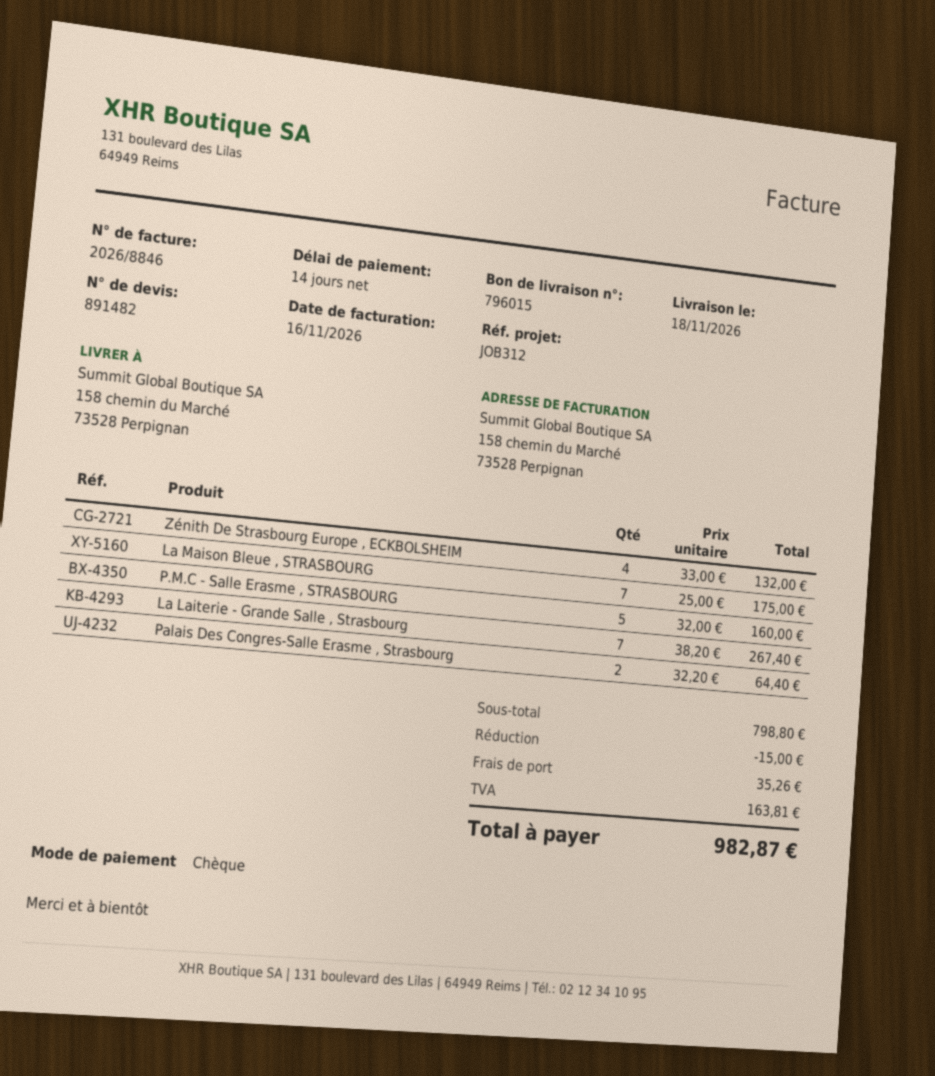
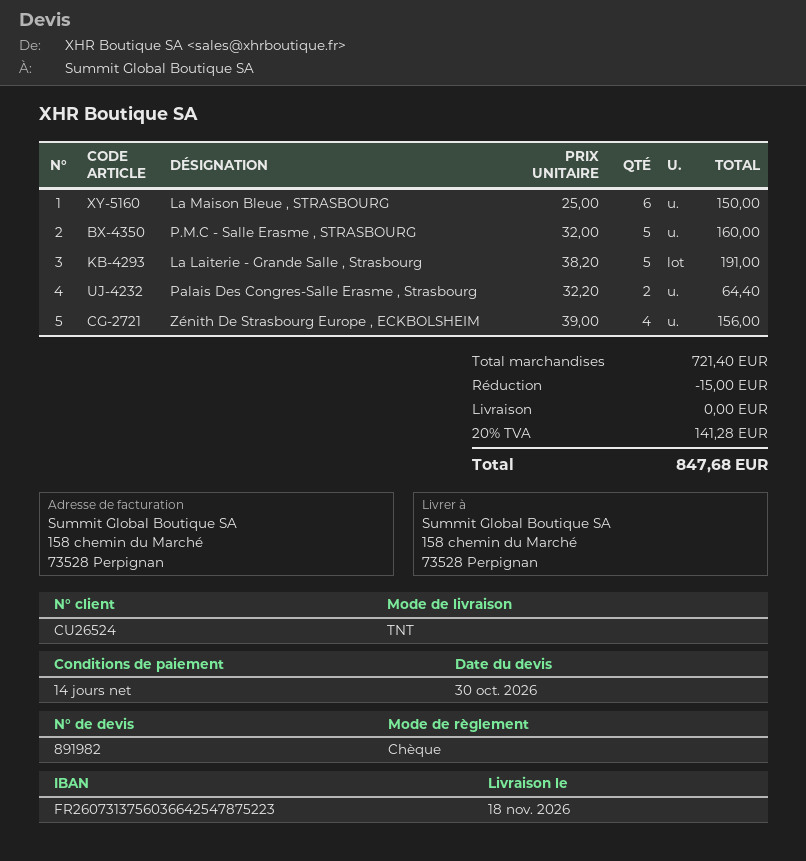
quote number: 891482 -> 891982
Zénith De Strasbourg Europe , ECKBOLSHEIM: 4 x 33.00 = 132.00 -> 4 x 39.00 = 156.00
La Maison Bleue , STRASBOURG: 7 x 25.00 = 175.00 -> 6 x 25.00 = 150.00
La Laiterie - Grande Salle , Strasbourg: 7 x 38.20 = 267.40 -> 5 x 38.20 = 191.00
subtotal: 798.80 -> 721.40
shipping: 35.26 -> 0.00
tax: 163.81 -> 141.28
total: 982.87 -> 847.68

